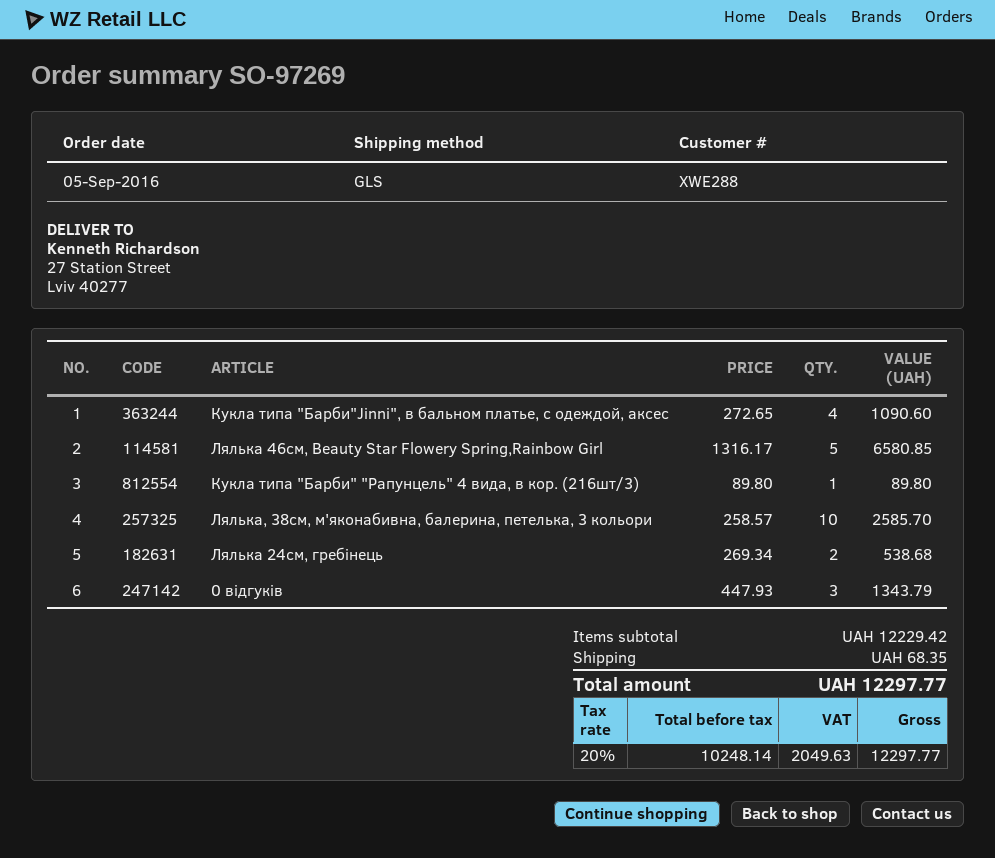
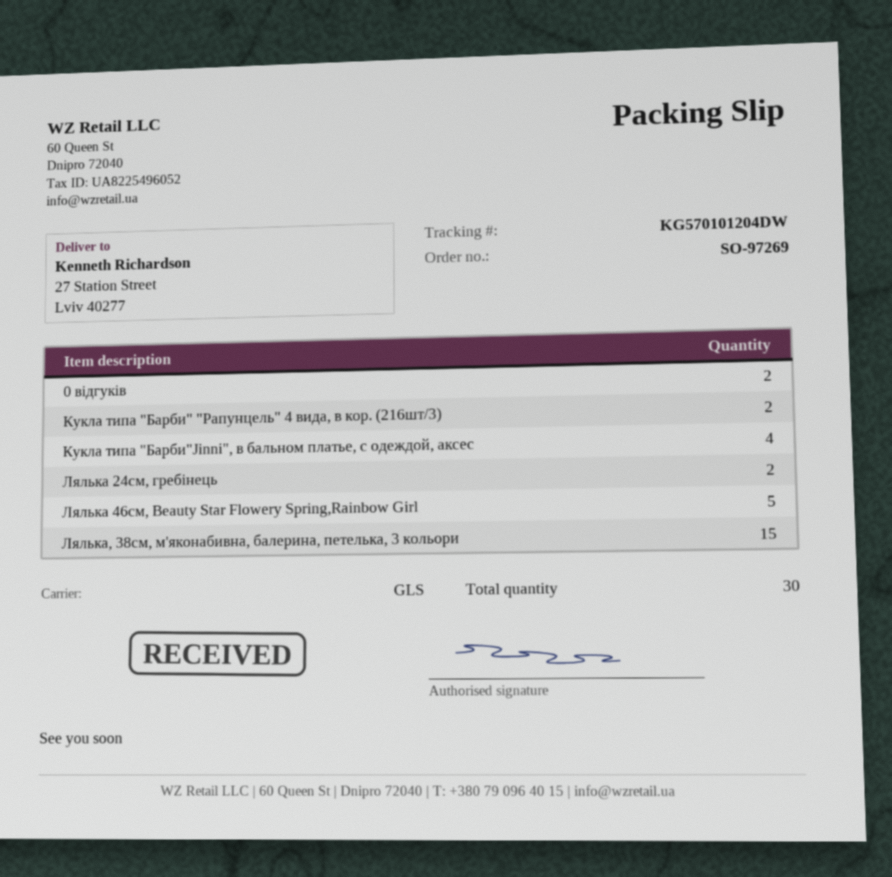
Кукла типа "Барби" "Рапунцель" 4 вида, в кор. (216шт/3): 1 -> 2
Лялька, 38см, м'яконабивна, балерина, петелька, 3 кольори: 10 -> 15
0 відгуків: 3 -> 2

